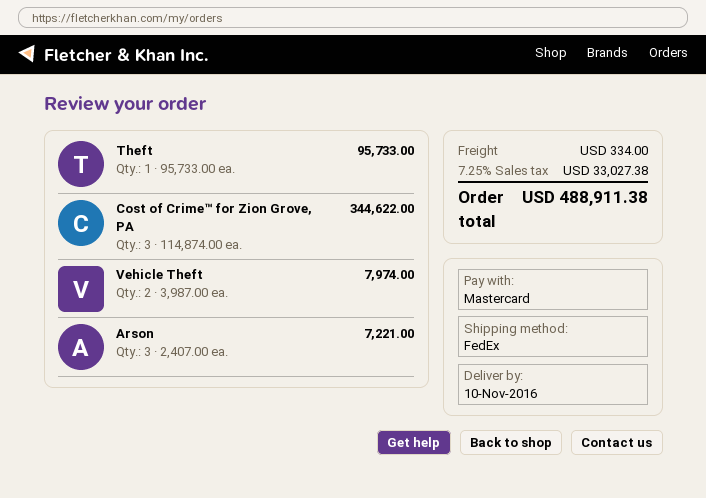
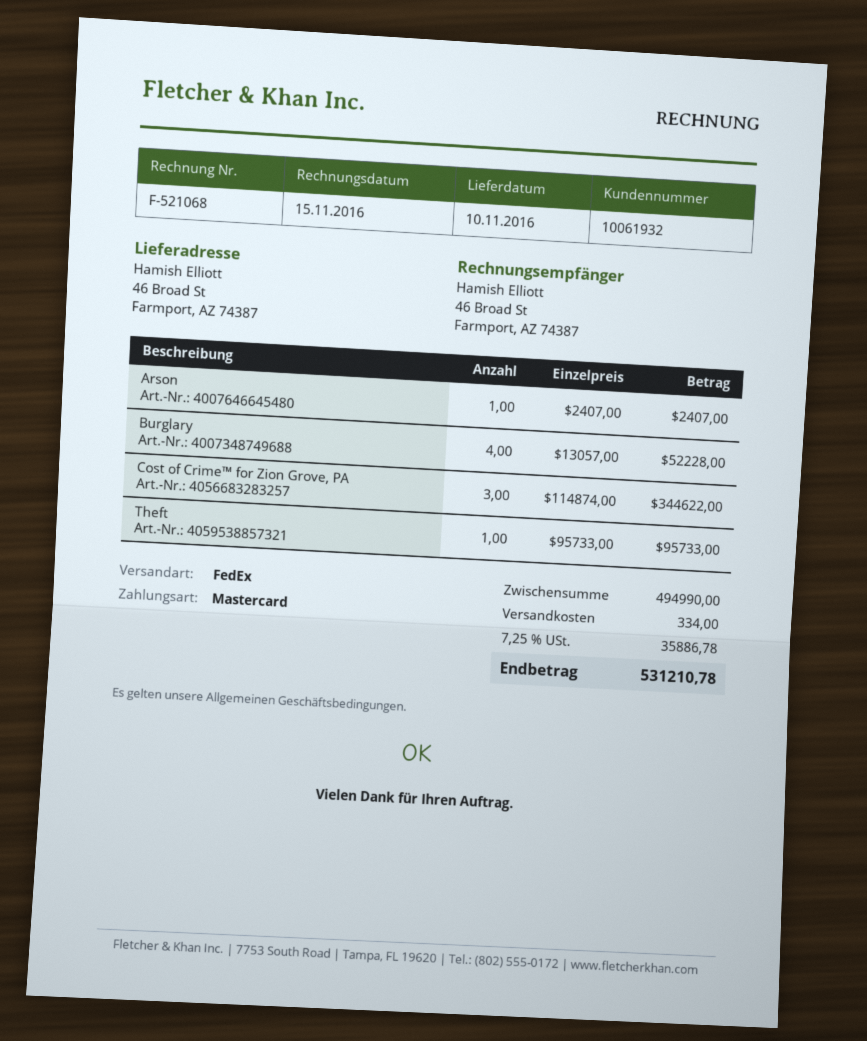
Vehicle Theft: 2 x 3987.00 = 7974.00 -> none
Arson: 3 x 2407.00 = 7221.00 -> 1 x 2407.00 = 2407.00
Burglary: none -> 4 x 13057.00 = 52228.00
tax: 7.25% = 33027.38 -> 7.25% = 35886.78
total: 488911.38 -> 531210.78

